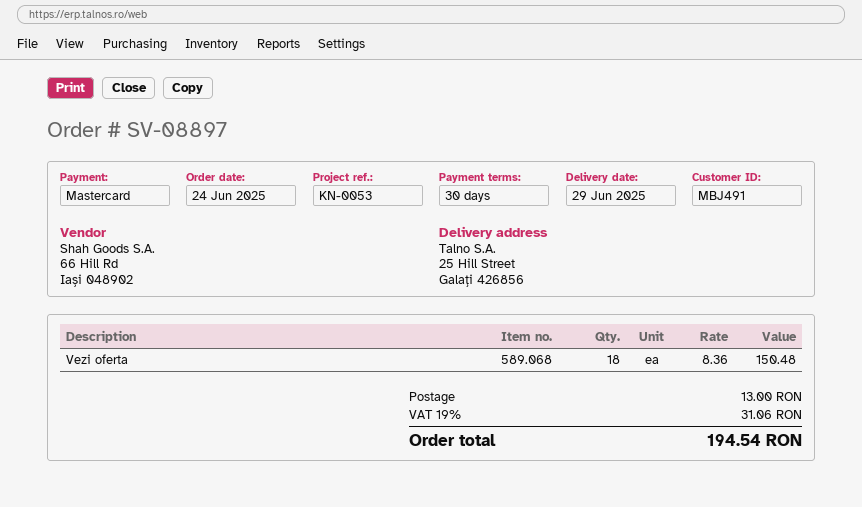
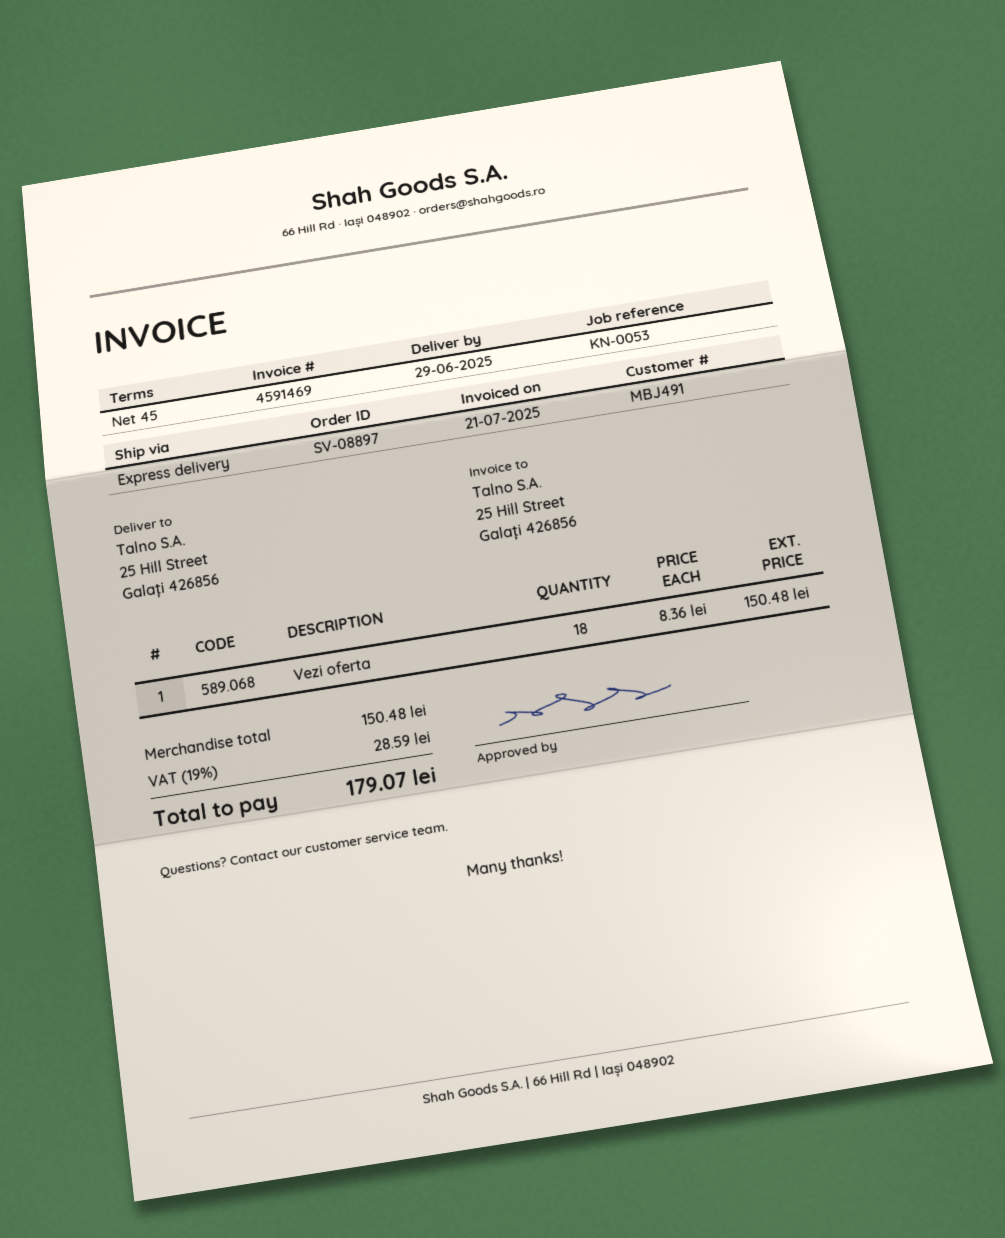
payment terms: 30 days -> 45 days
shipping: 13.00 -> none
tax: 19% = 31.06 -> 19% = 28.59
total: 194.54 -> 179.07

